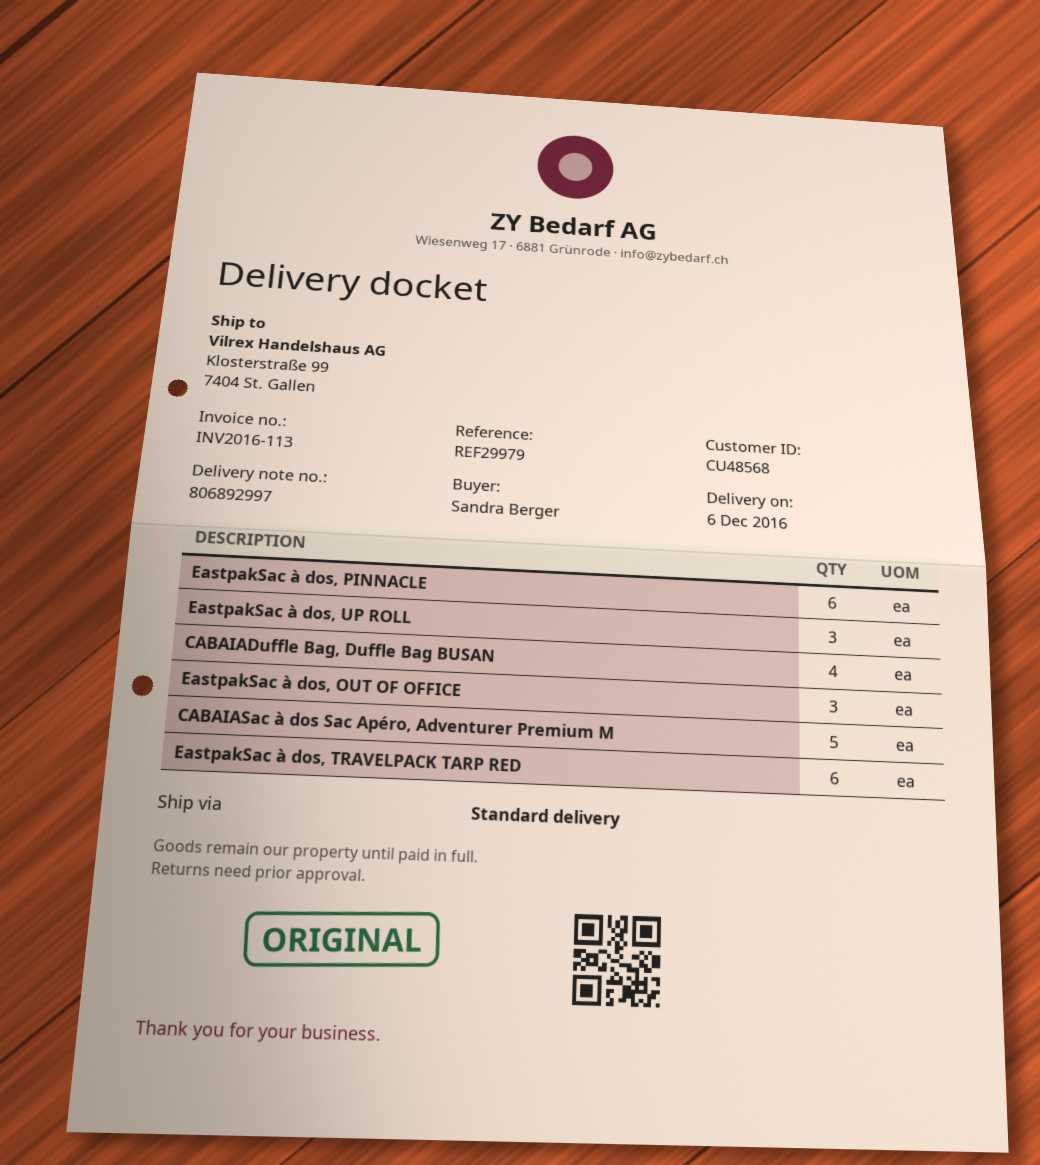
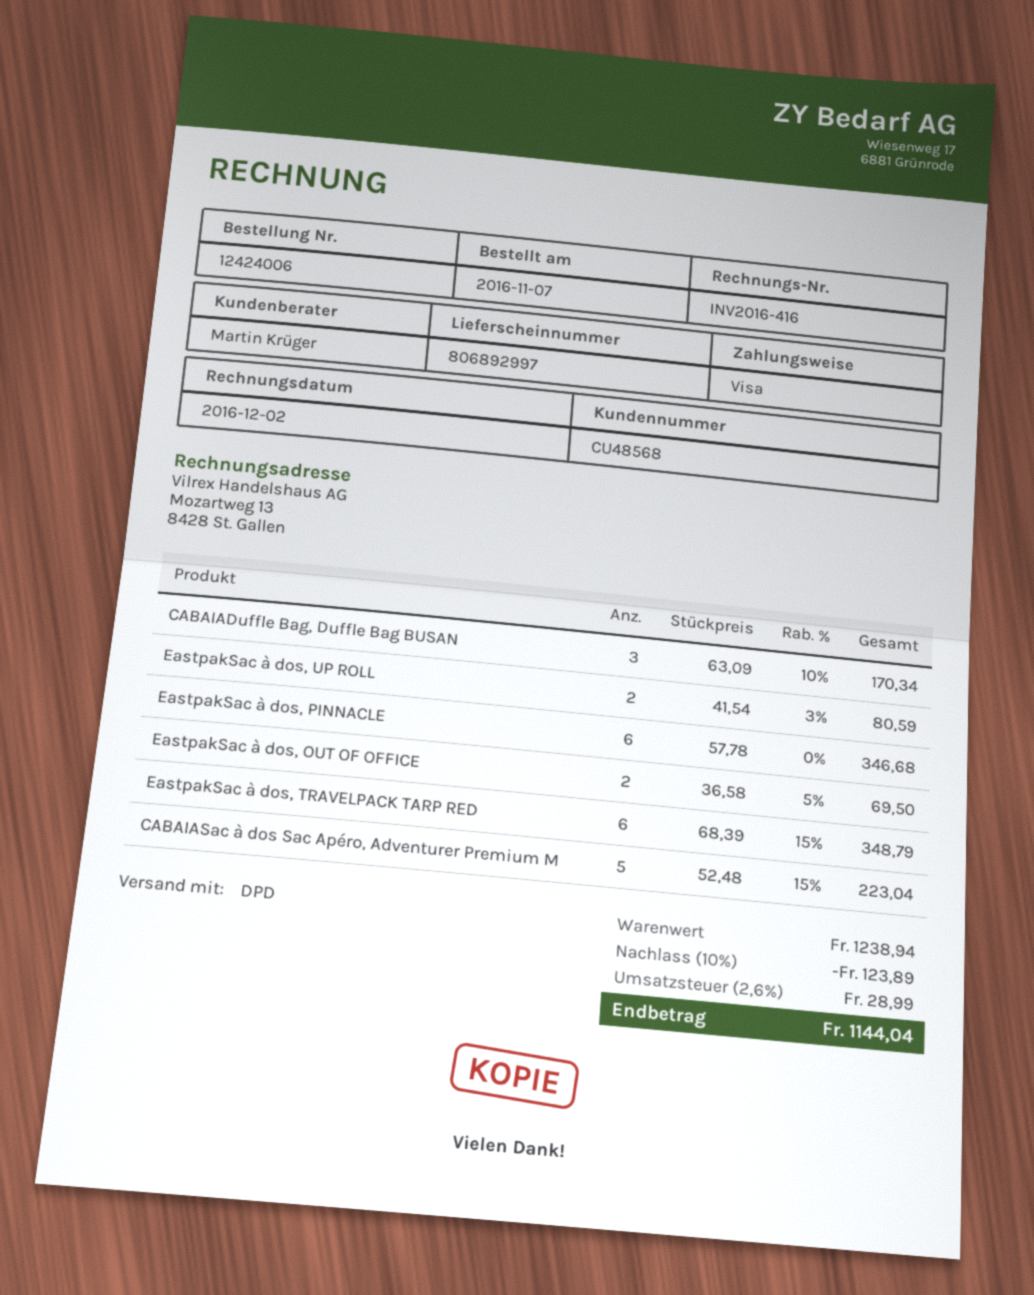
invoice number: INV2016-113 -> INV2016-416
shipping method: standard -> DPD
EastpakSac à dos, UP ROLL: 3 -> 2
CABAIADuffle Bag, Duffle Bag BUSAN: 4 -> 3
EastpakSac à dos, OUT OF OFFICE: 3 -> 2

